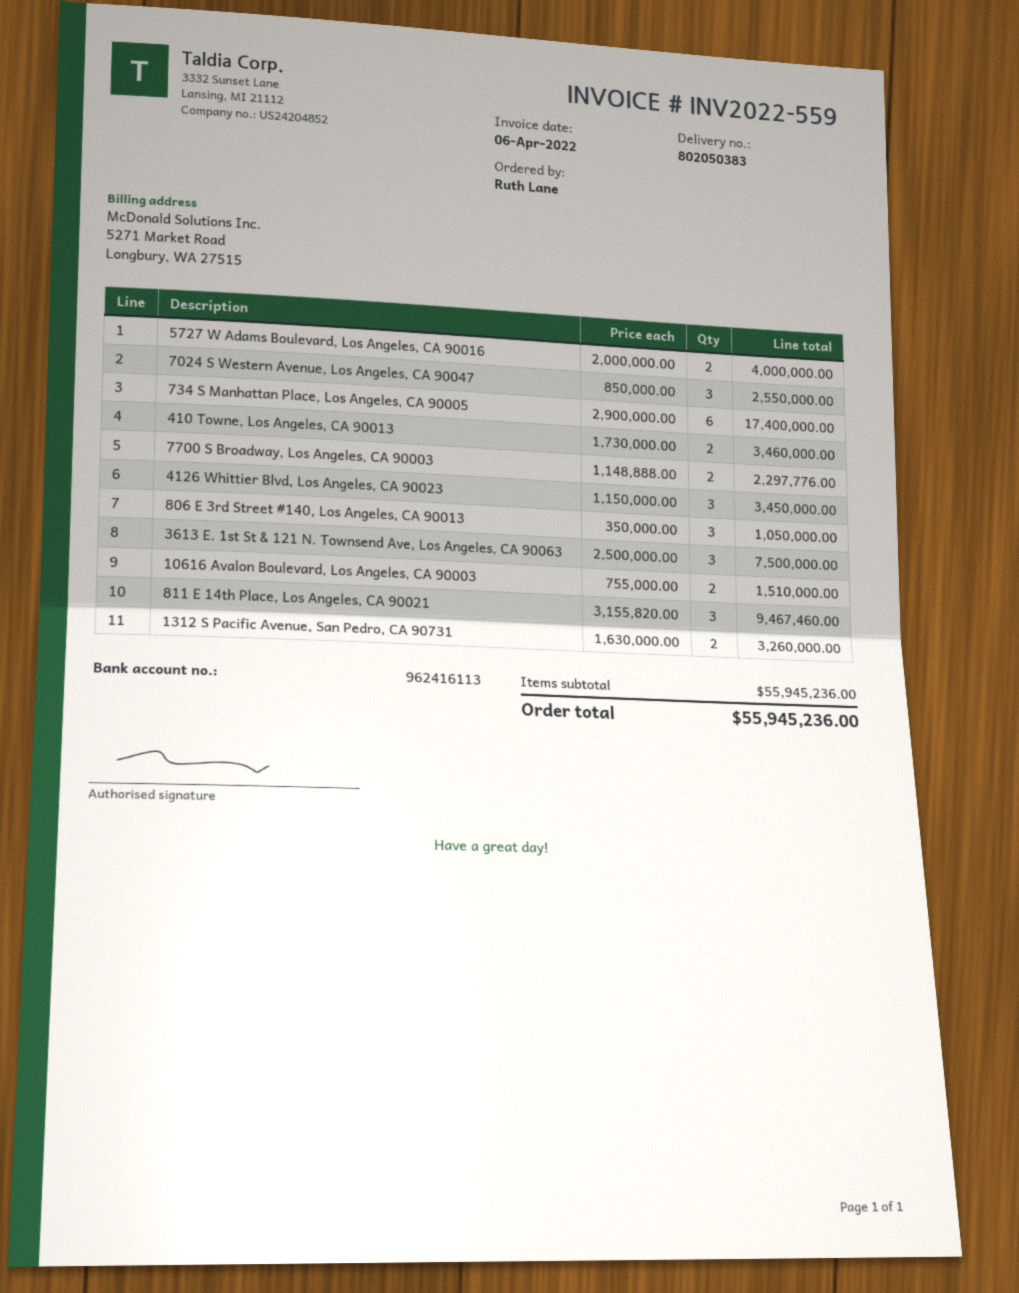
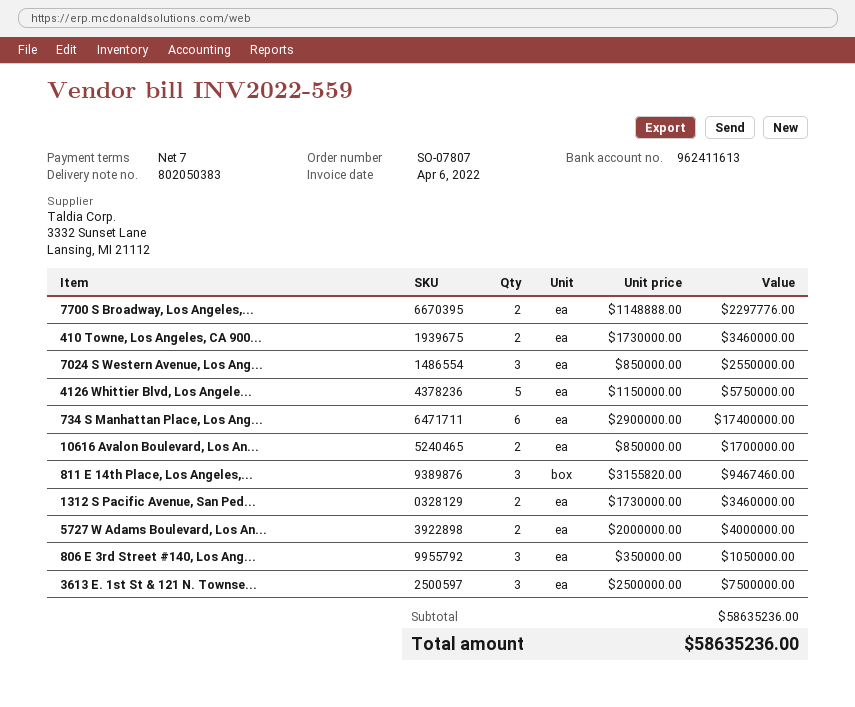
bank account: 962416113 -> 962411613
4126 Whittier Blvd, Los Angeles, CA 90023: 3 x 1150000.00 = 3450000.00 -> 5 x 1150000.00 = 5750000.00
10616 Avalon Boulevard, Los Angeles, CA 90003: 2 x 755000.00 = 1510000.00 -> 2 x 850000.00 = 1700000.00
1312 S Pacific Avenue, San Pedro, CA 90731: 2 x 1630000.00 = 3260000.00 -> 2 x 1730000.00 = 3460000.00
subtotal: 55945236.00 -> 58635236.00
total: 55945236.00 -> 58635236.00

